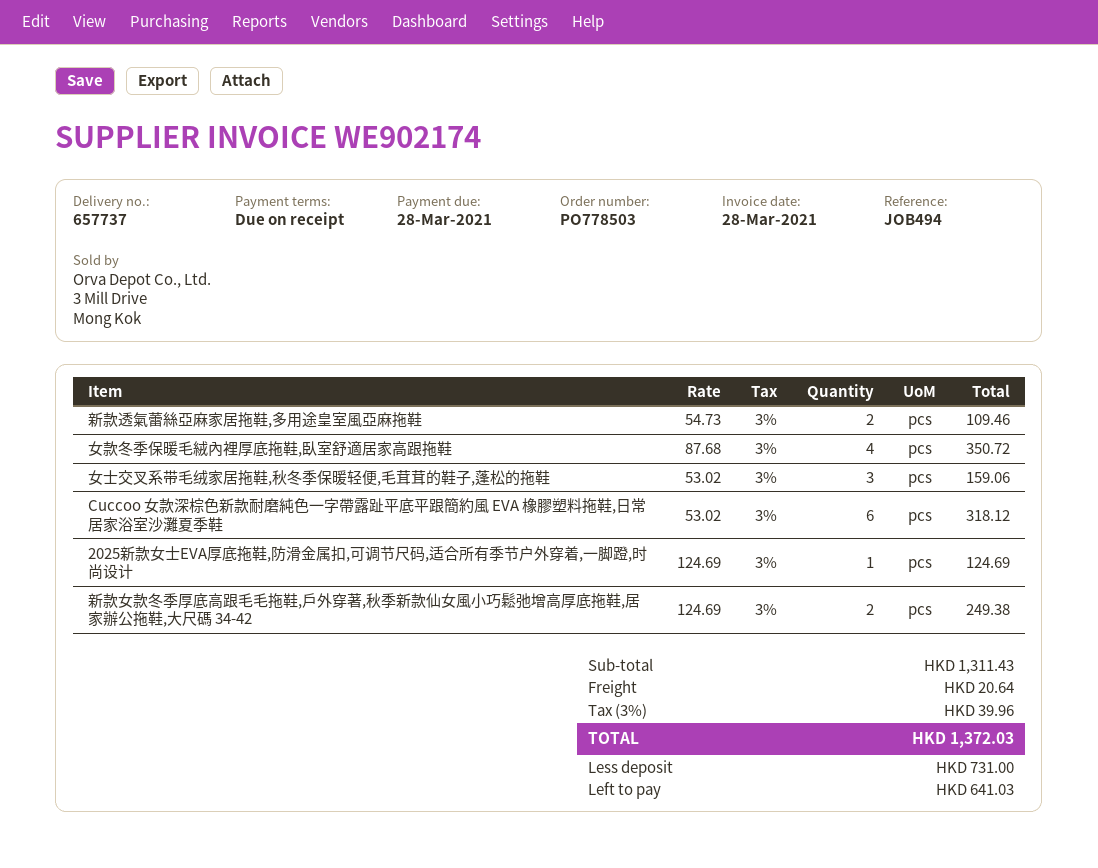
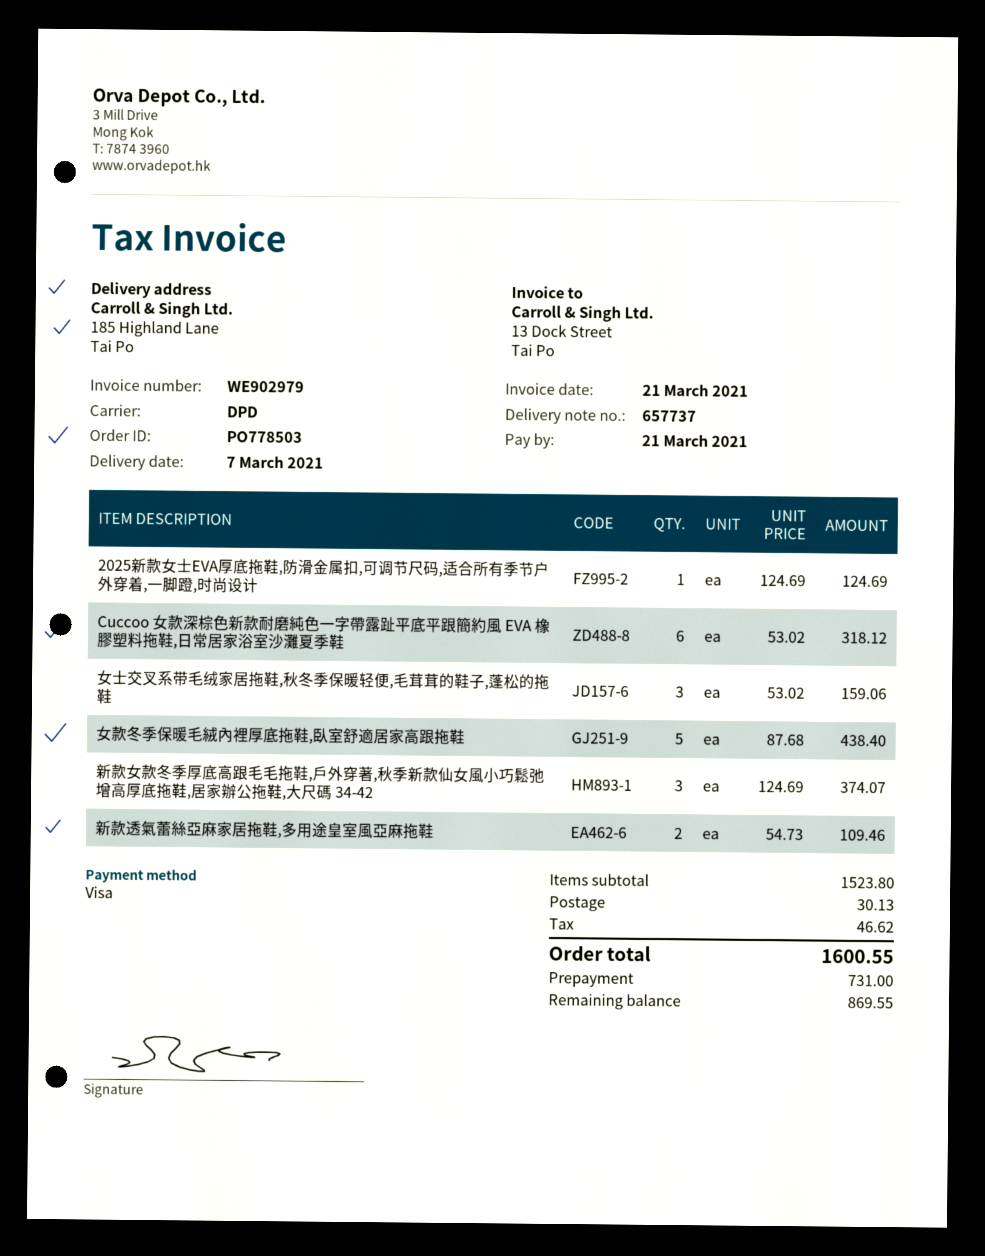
invoice number: WE902174 -> WE902979
invoice date: 2021-03-28 -> 2021-03-21
due date: 2021-03-28 -> 2021-03-21
女款冬季保暖毛絨內裡厚底拖鞋,臥室舒適居家高跟拖鞋: 4 x 87.68 = 350.72 -> 5 x 87.68 = 438.40
新款女款冬季厚底高跟毛毛拖鞋,戶外穿著,秋季新款仙女風小巧鬆弛增高厚底拖鞋,居家辦公拖鞋,大尺碼 34-42: 2 x 124.69 = 249.38 -> 3 x 124.69 = 374.07
subtotal: 1311.43 -> 1523.80
shipping: 20.64 -> 30.13
tax: 39.96 -> 46.62
total: 1372.03 -> 1600.55
balance: 641.03 -> 869.55

